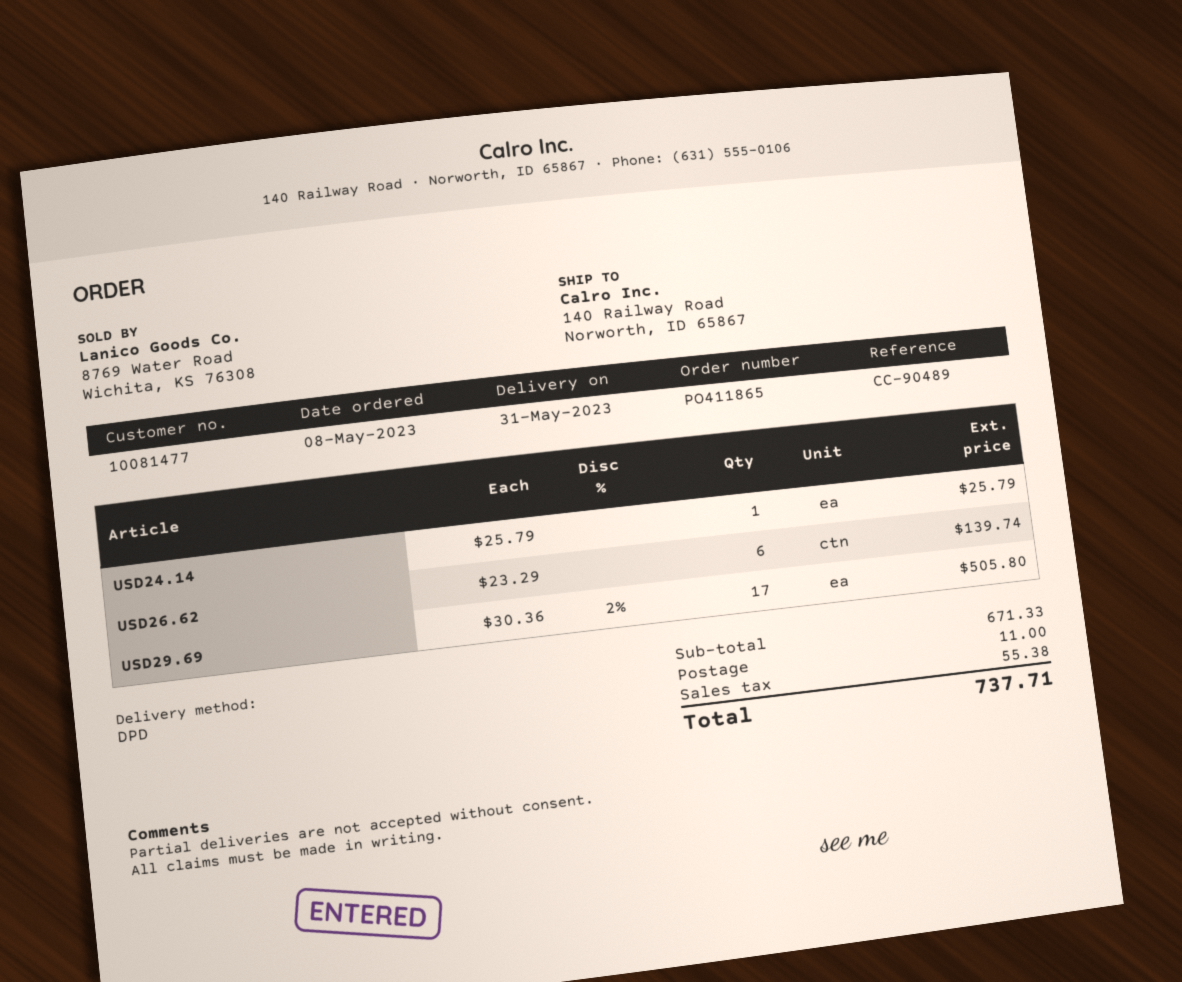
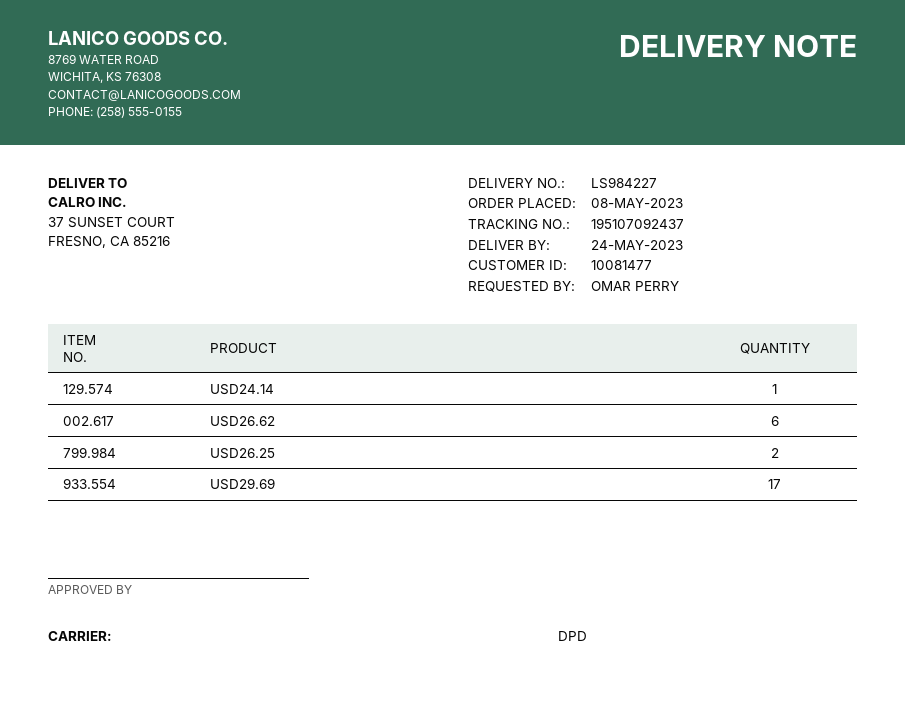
delivery date: 2023-05-31 -> 2023-05-24
ship to: 140 Railway Road, Norworth, ID 65867 -> 37 SUNSET COURT, FRESNO, CA 85216
USD26.25: none -> 2

